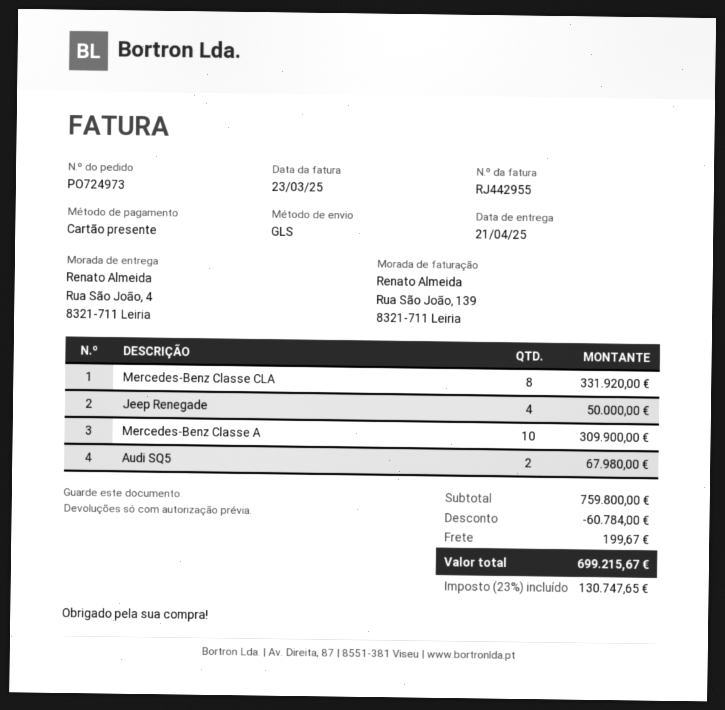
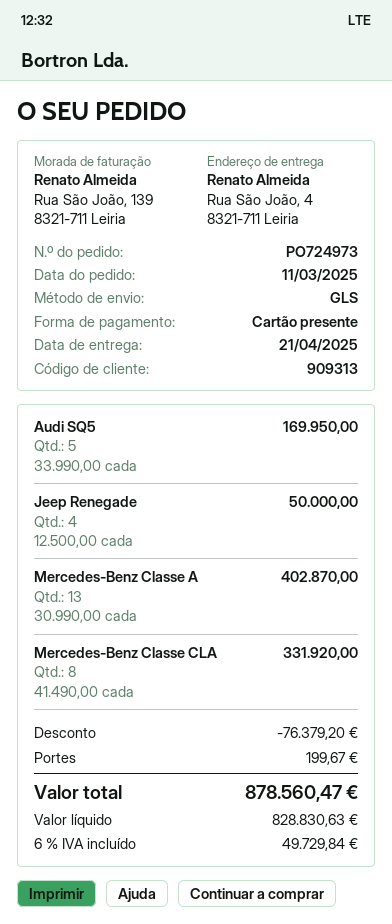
Mercedes-Benz Classe A: 10 for 309900.00 -> 13 for 402870.00
Audi SQ5: 2 for 67980.00 -> 5 for 169950.00
discount: 60784.00 -> 76379.20
tax: 23% = 130747.65 -> 6% = 49729.84
total: 699215.67 -> 878560.47

